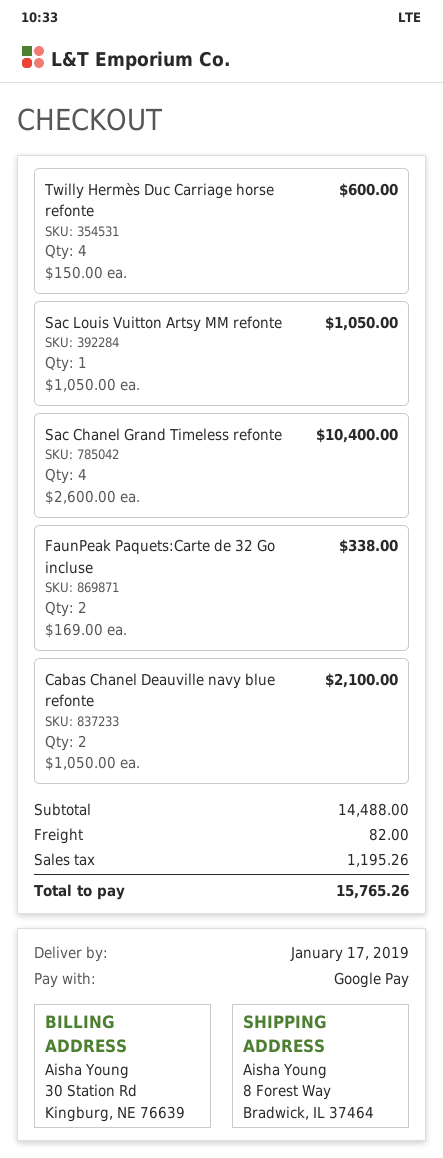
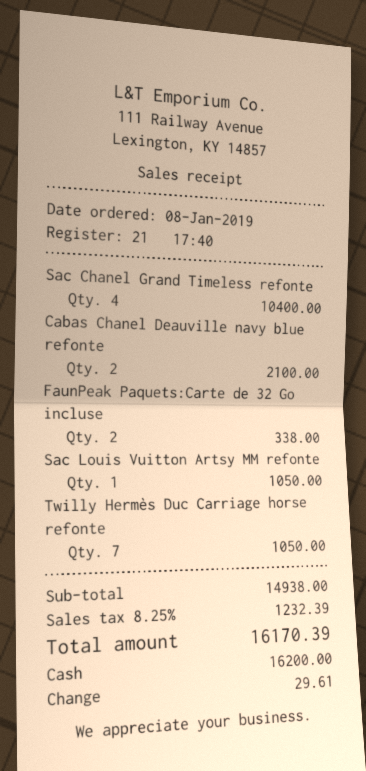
payment method: Google Pay -> cash
Twilly Hermès Duc Carriage horse refonte: 4 for 600.00 -> 7 for 1050.00
subtotal: 14488.00 -> 14938.00
shipping: 82.00 -> none
tax: 1195.26 -> 1232.39
total: 15765.26 -> 16170.39

